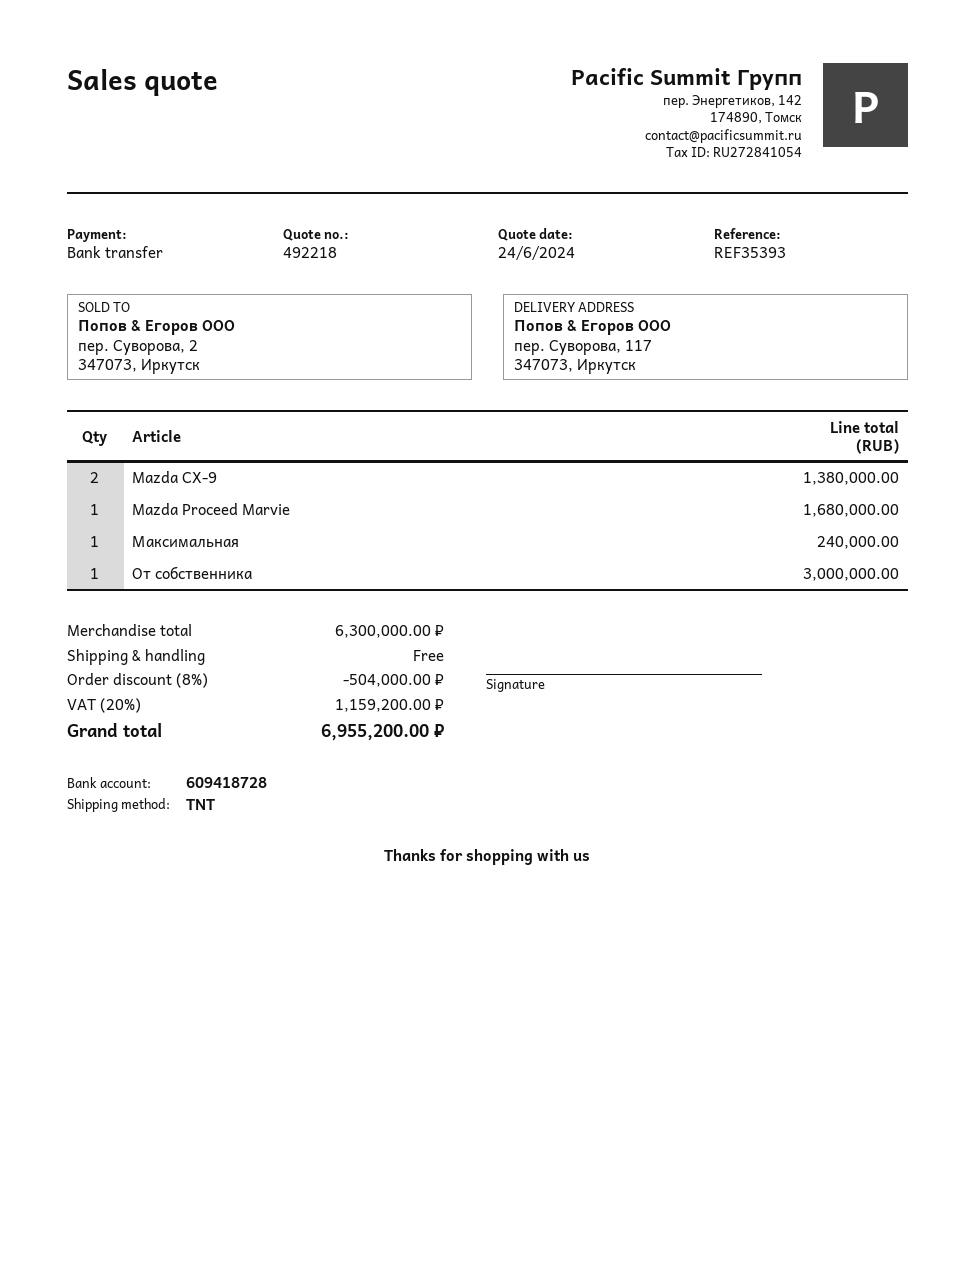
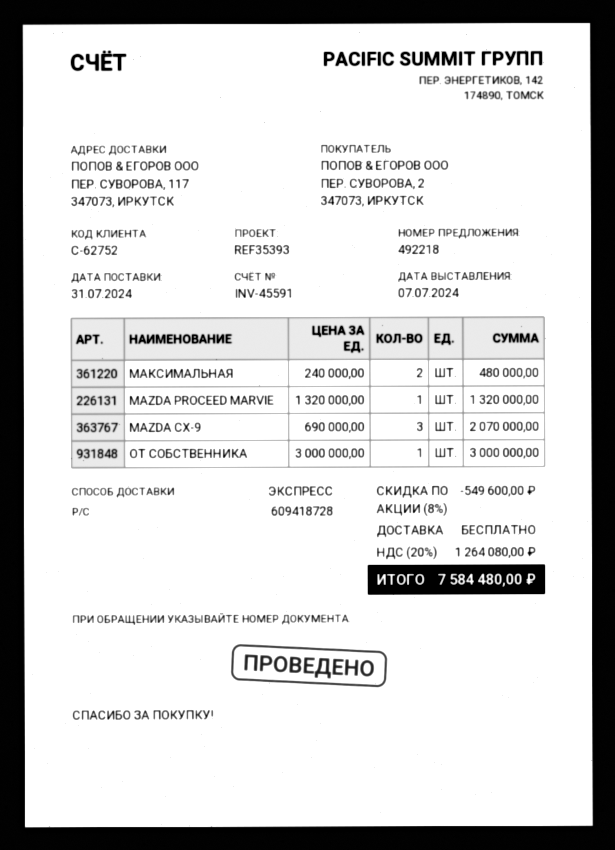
shipping method: TNT -> express
Mazda CX-9: 2 for 1380000.00 -> 3 for 2070000.00
Mazda Proceed Marvie: 1 for 1680000.00 -> 1 for 1320000.00
Максимальная: 1 for 240000.00 -> 2 for 480000.00
discount: 8% = 504000.00 -> 8% = 549600.00
tax: 20% = 1159200.00 -> 20% = 1264080.00
total: 6955200.00 -> 7584480.00

